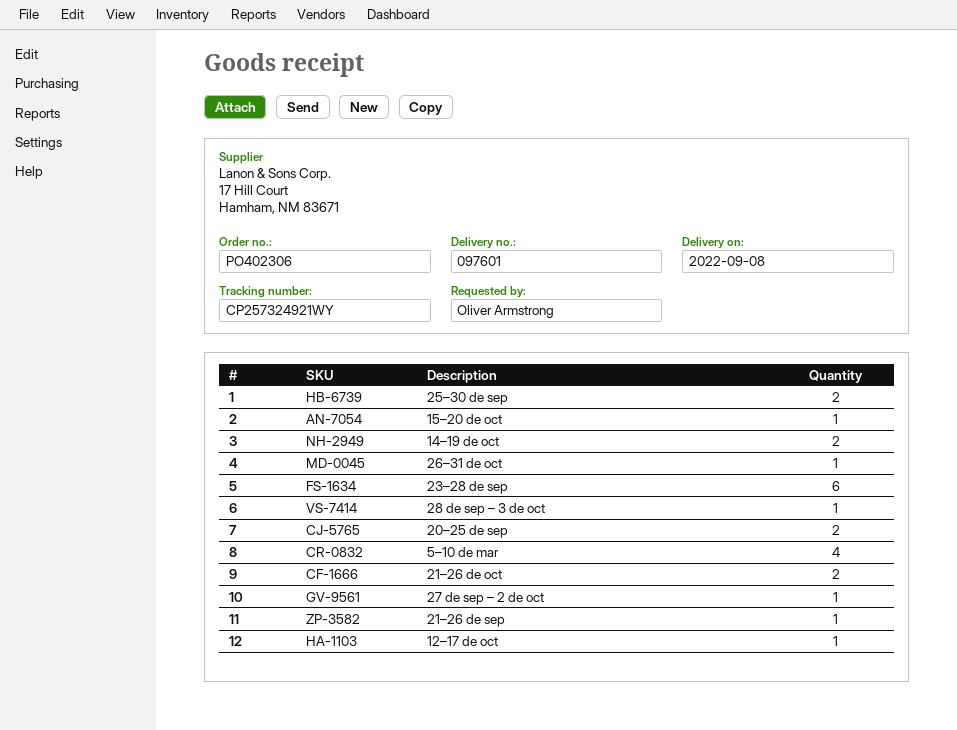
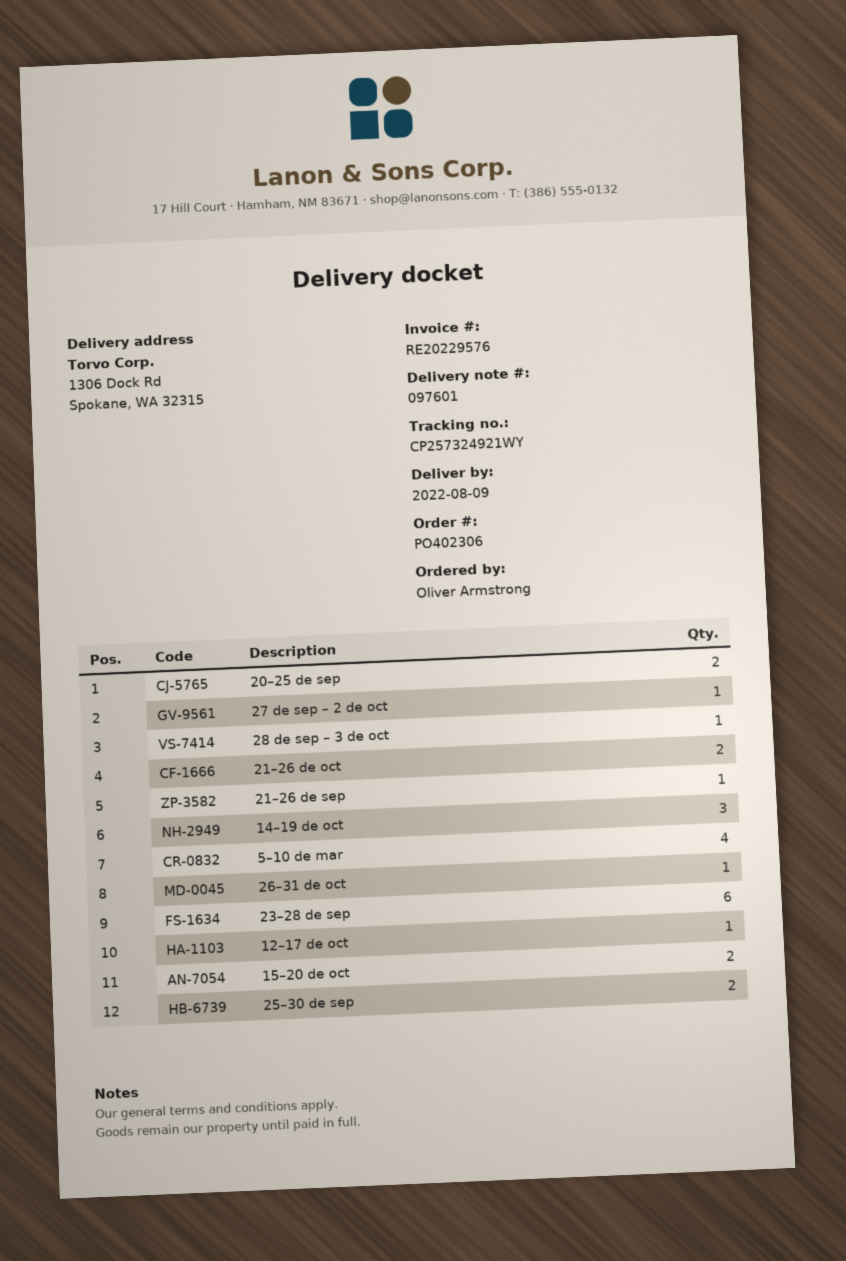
delivery date: 2022-09-08 -> 2022-08-09
15–20 de oct: 1 -> 2
14–19 de oct: 2 -> 3

